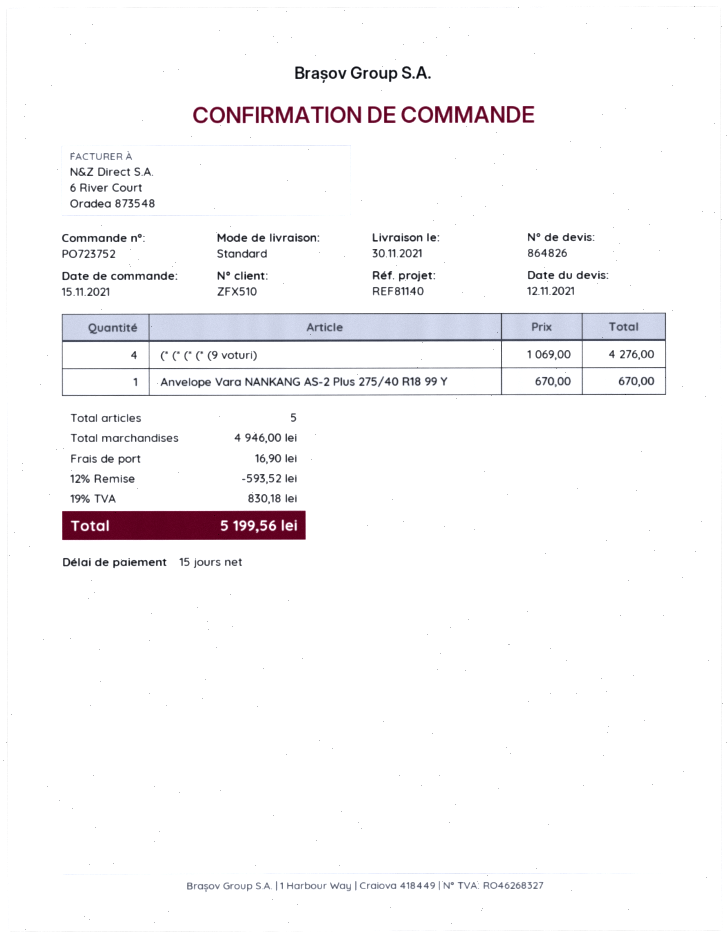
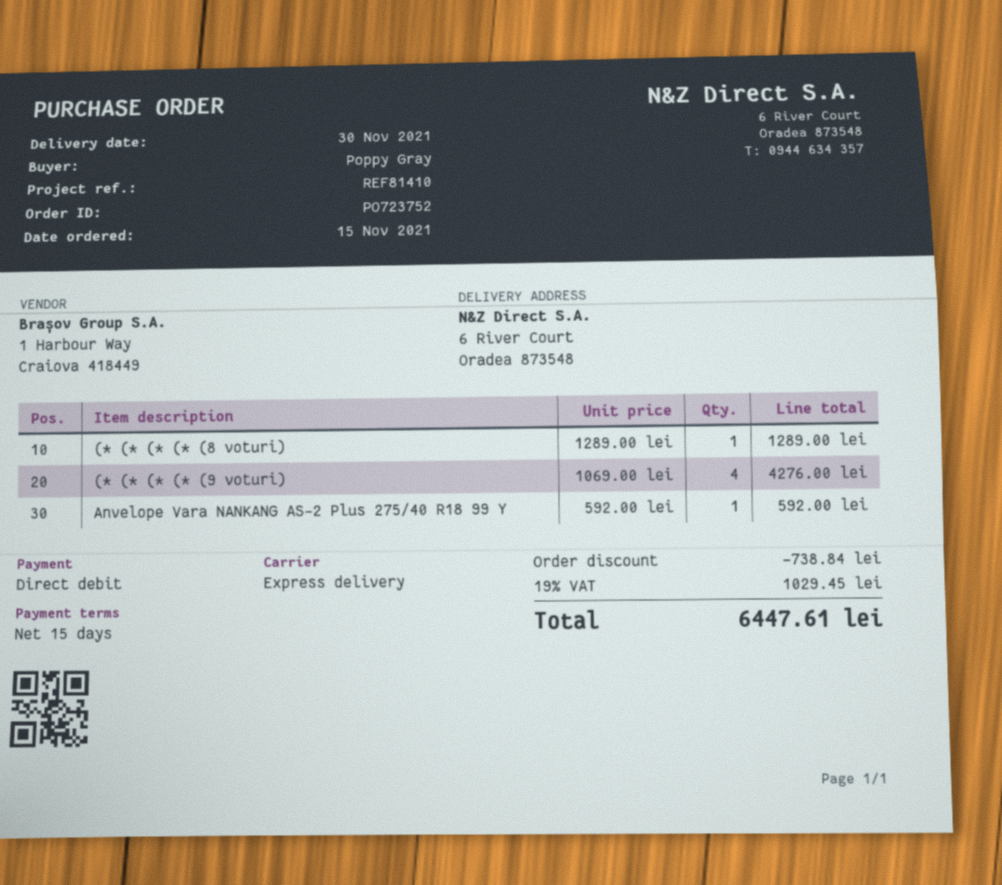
reference: REF81140 -> REF81410
shipping method: standard -> express
Anvelope Vara NANKANG AS-2 Plus 275/40 R18 99 Y: 1 x 670.00 = 670.00 -> 1 x 592.00 = 592.00
(* (* (* (* (8 voturi): none -> 1 x 1289.00 = 1289.00
discount: 593.52 -> 738.84
shipping: 16.90 -> none
tax: 19% = 830.18 -> 19% = 1029.45
total: 5199.56 -> 6447.61

